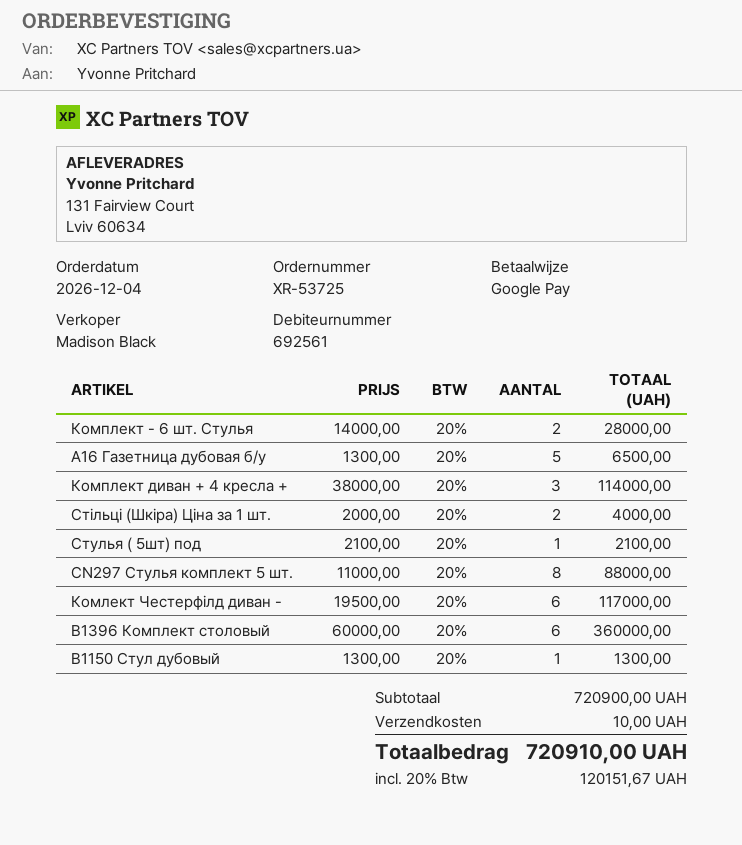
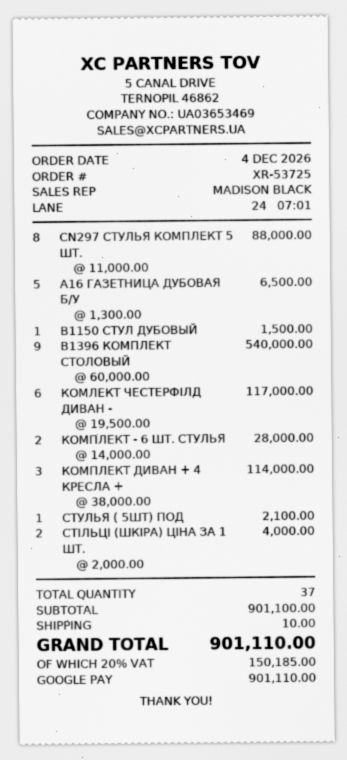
В1396 Комплект столовый: 6 x 60000.00 = 360000.00 -> 9 x 60000.00 = 540000.00
В1150 Стул дубовый: 1 x 1300.00 = 1300.00 -> 1 x 1500.00 = 1500.00
subtotal: 720900.00 -> 901100.00
tax: 20% = 120151.67 -> 20% = 150185.00
total: 720910.00 -> 901110.00

